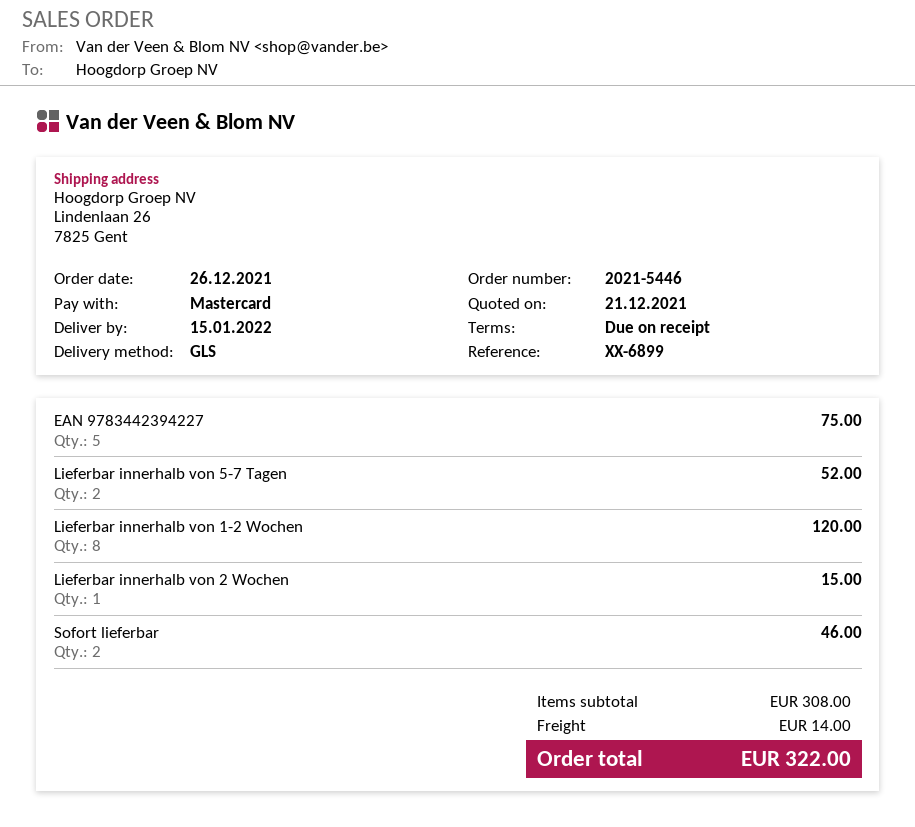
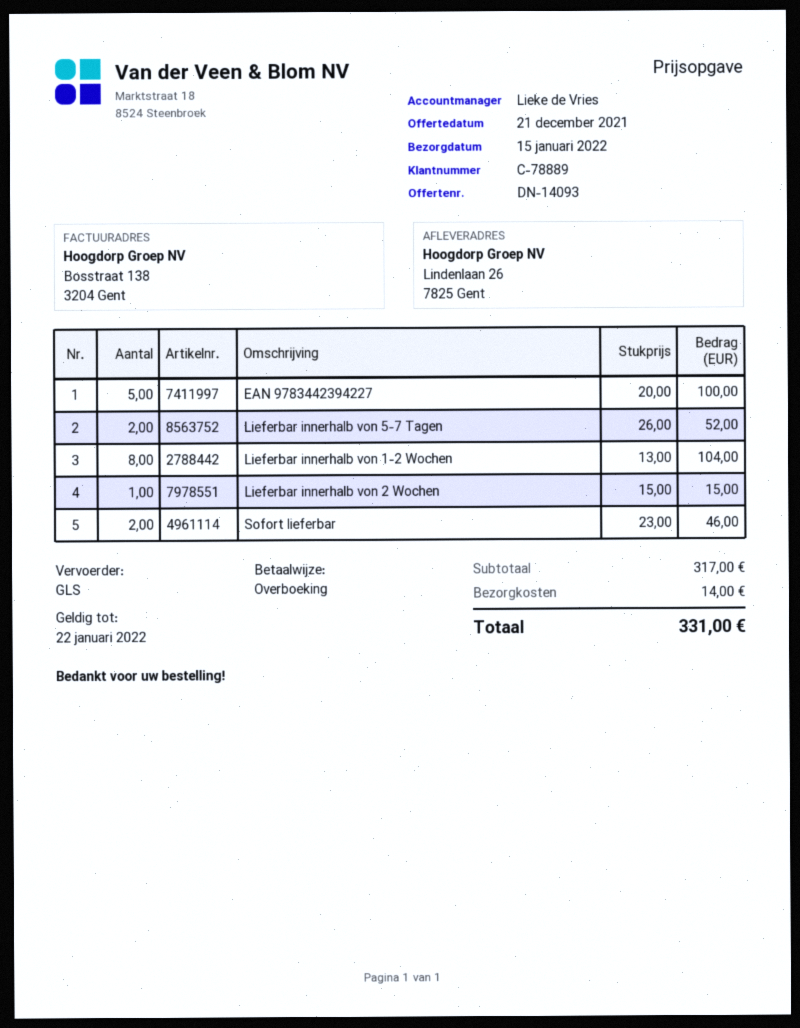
payment method: Mastercard -> bank transfer
EAN 9783442394227: 5 for 75.00 -> 5 for 100.00
Lieferbar innerhalb von 1-2 Wochen: 8 for 120.00 -> 8 for 104.00
subtotal: 308.00 -> 317.00
total: 322.00 -> 331.00

